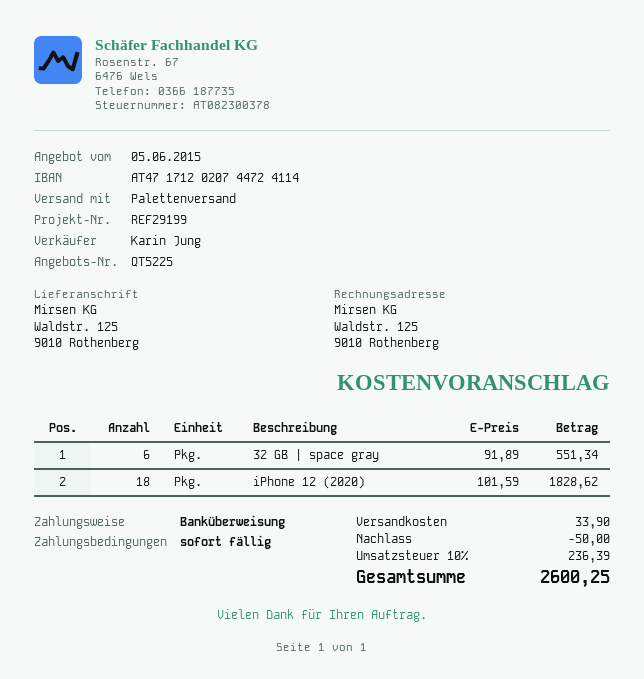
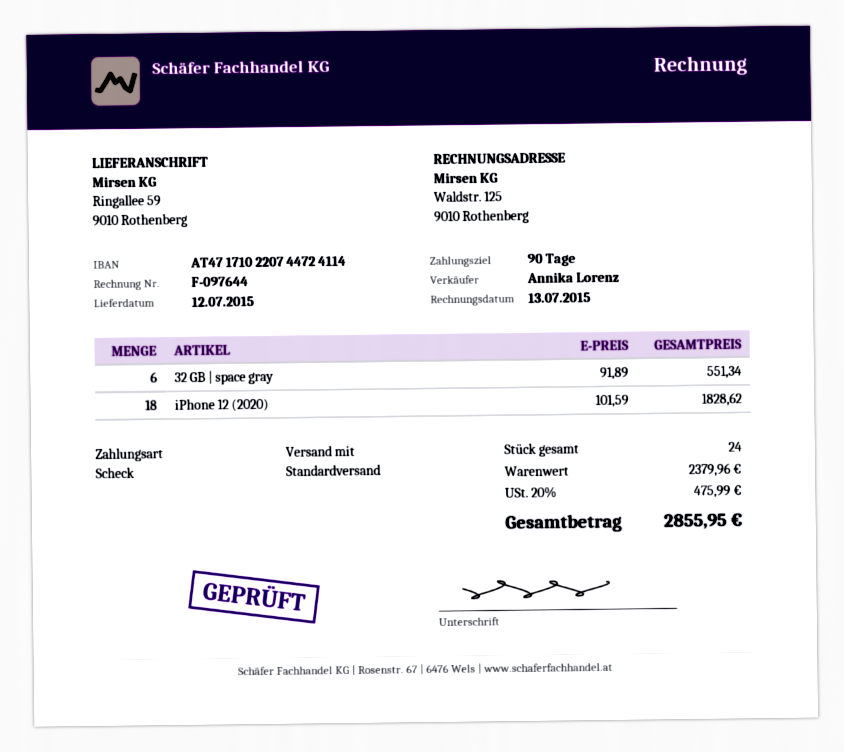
payment terms: on receipt -> 90 days
sales rep: Karin Jung -> Annika Lorenz
payment method: bank transfer -> cheque
bank account: AT471712020744724114 -> AT471710220744724114
shipping method: pallet freight -> standard
ship to: Waldstr. 125, 9010 Rothenberg -> Ringallee 59, 9010 Rothenberg
discount: 50.00 -> none
shipping: 33.90 -> none
tax: 10% = 236.39 -> 20% = 475.99
total: 2600.25 -> 2855.95

